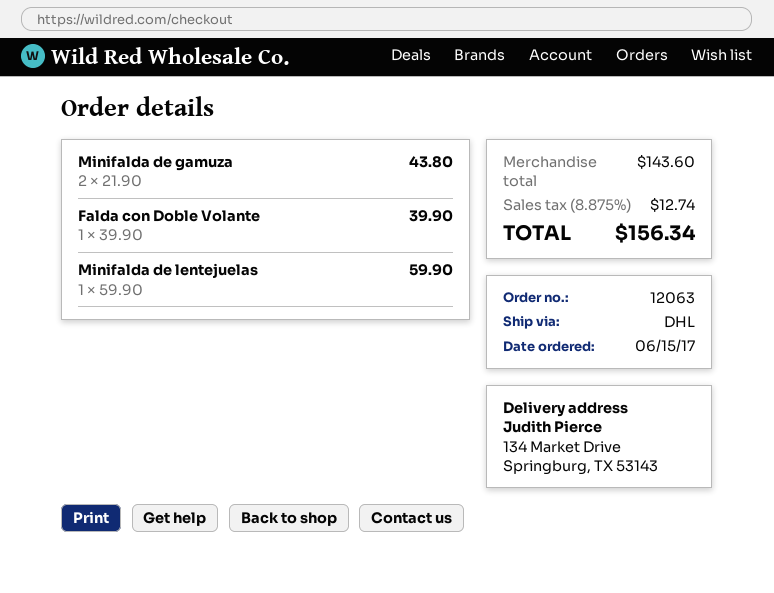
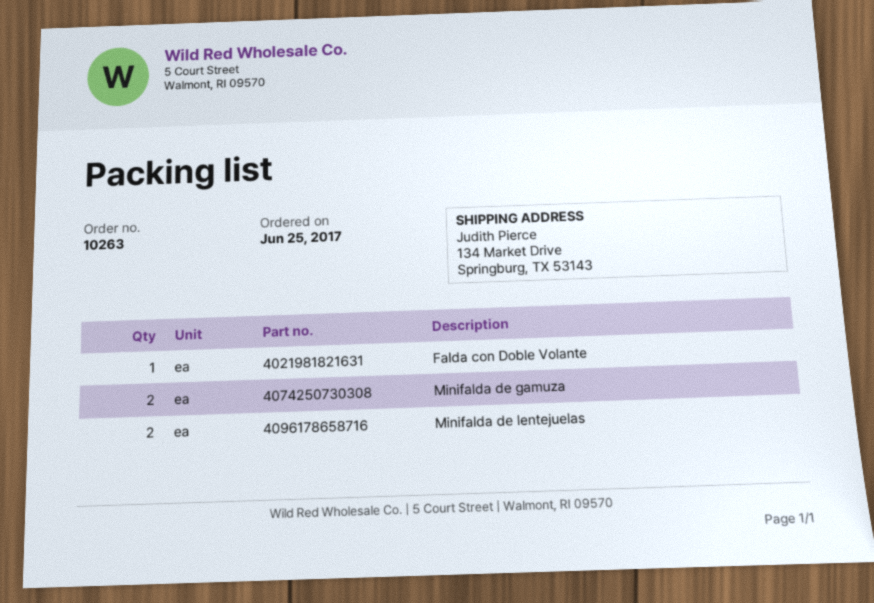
order number: 12063 -> 10263
order date: 2017-06-15 -> 2017-06-25
Minifalda de lentejuelas: 1 -> 2

